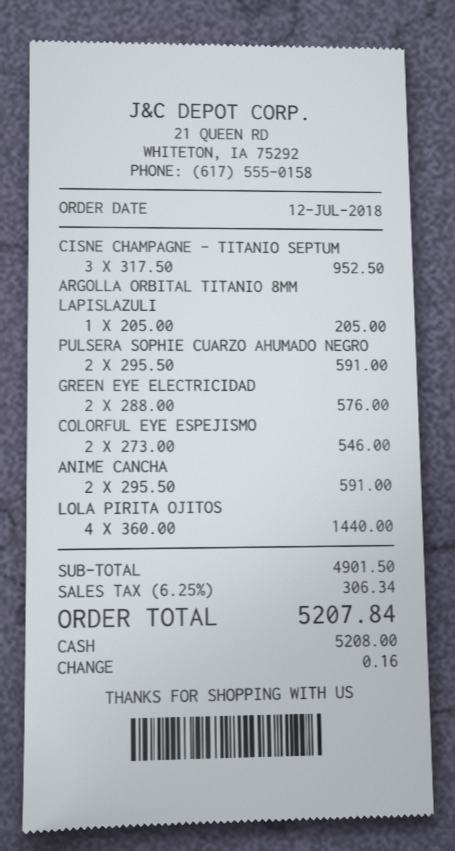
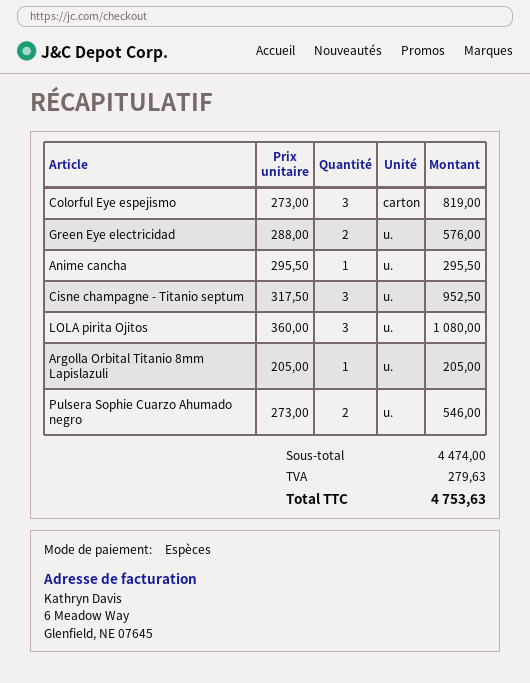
PULSERA SOPHIE CUARZO AHUMADO NEGRO: 2 x 295.50 = 591.00 -> 2 x 273.00 = 546.00
COLORFUL EYE ESPEJISMO: 2 x 273.00 = 546.00 -> 3 x 273.00 = 819.00
ANIME CANCHA: 2 x 295.50 = 591.00 -> 1 x 295.50 = 295.50
LOLA PIRITA OJITOS: 4 x 360.00 = 1440.00 -> 3 x 360.00 = 1080.00
subtotal: 4901.50 -> 4474.00
tax: 306.34 -> 279.63
total: 5207.84 -> 4753.63

